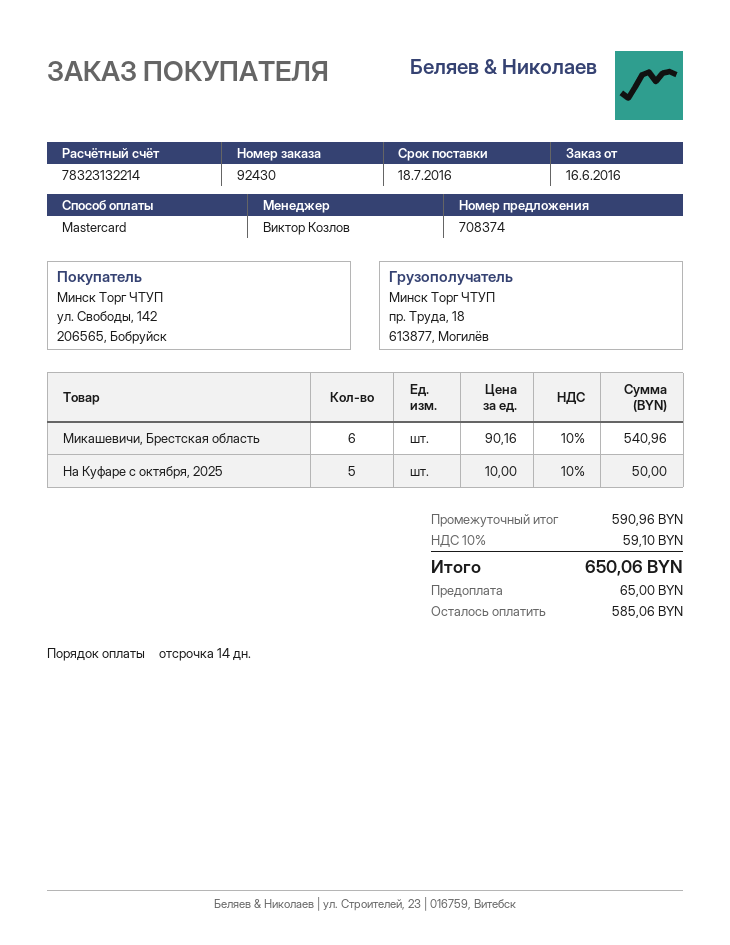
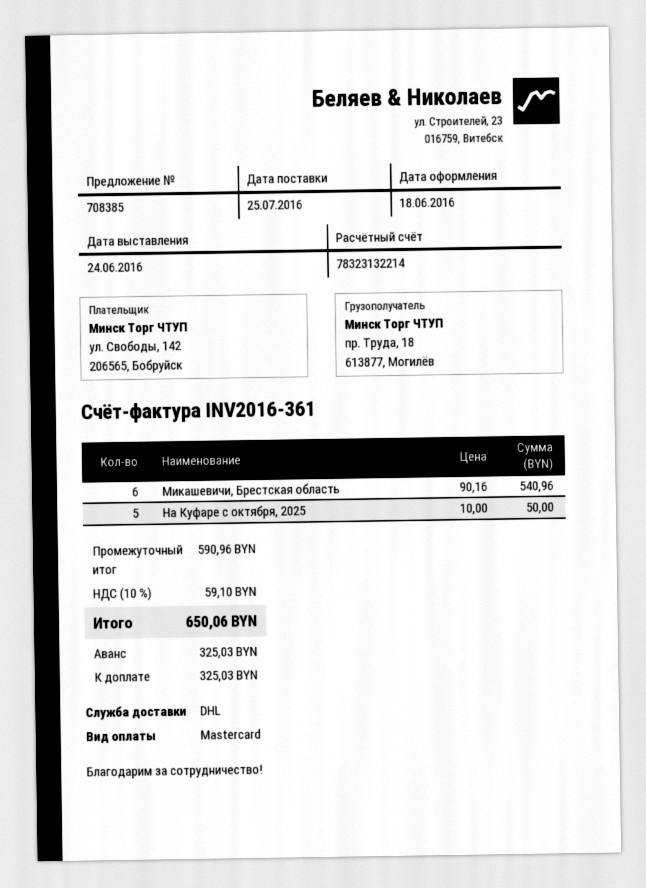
quote number: 708374 -> 708385
order date: 2016-06-16 -> 2016-06-18
delivery date: 2016-07-18 -> 2016-07-25
deposit: 65.00 -> 325.03
balance: 585.06 -> 325.03

